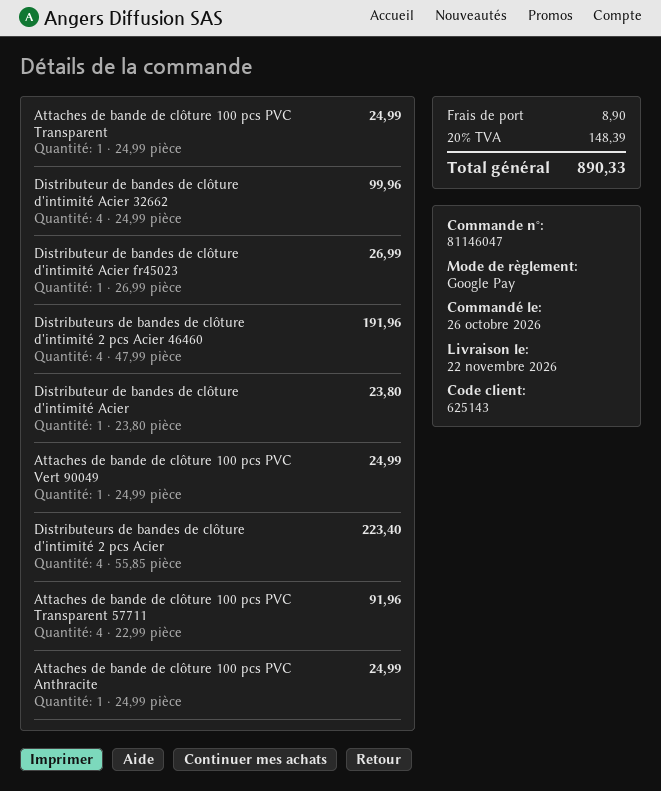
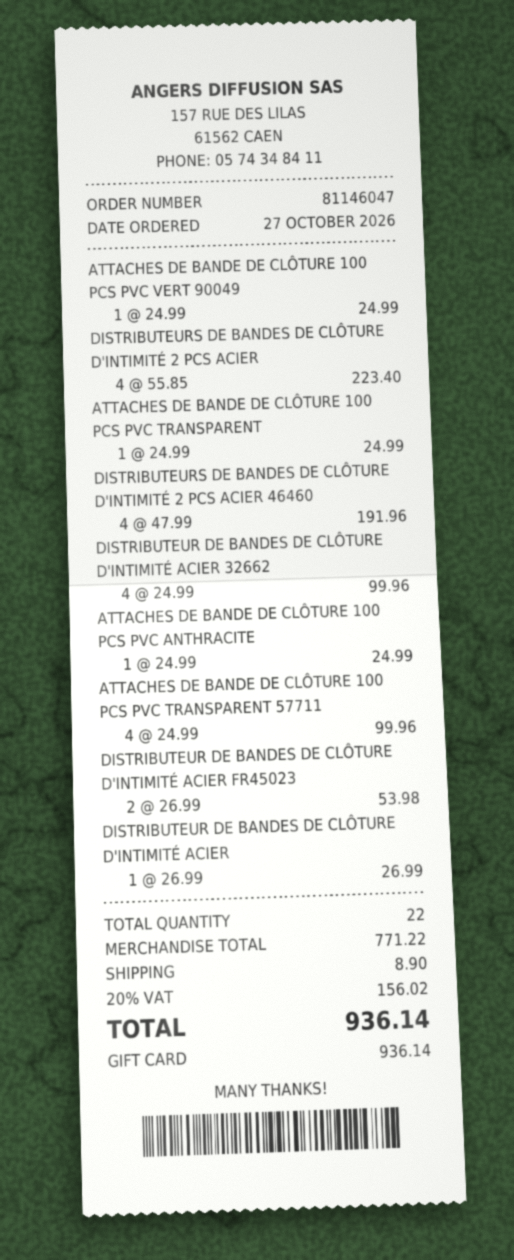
order date: 2026-10-26 -> 2026-10-27
payment method: Google Pay -> gift card
Distributeur de bandes de clôture d'intimité Acier fr45023: 1 x 26.99 = 26.99 -> 2 x 26.99 = 53.98
Distributeur de bandes de clôture d'intimité Acier: 1 x 23.80 = 23.80 -> 1 x 26.99 = 26.99
Attaches de bande de clôture 100 pcs PVC Transparent 57711: 4 x 22.99 = 91.96 -> 4 x 24.99 = 99.96
tax: 20% = 148.39 -> 20% = 156.02
total: 890.33 -> 936.14

